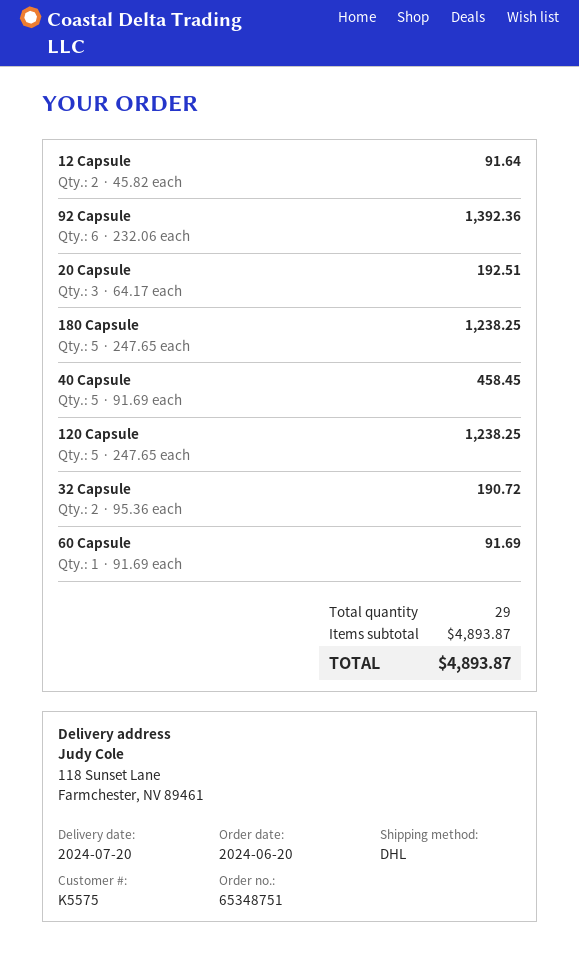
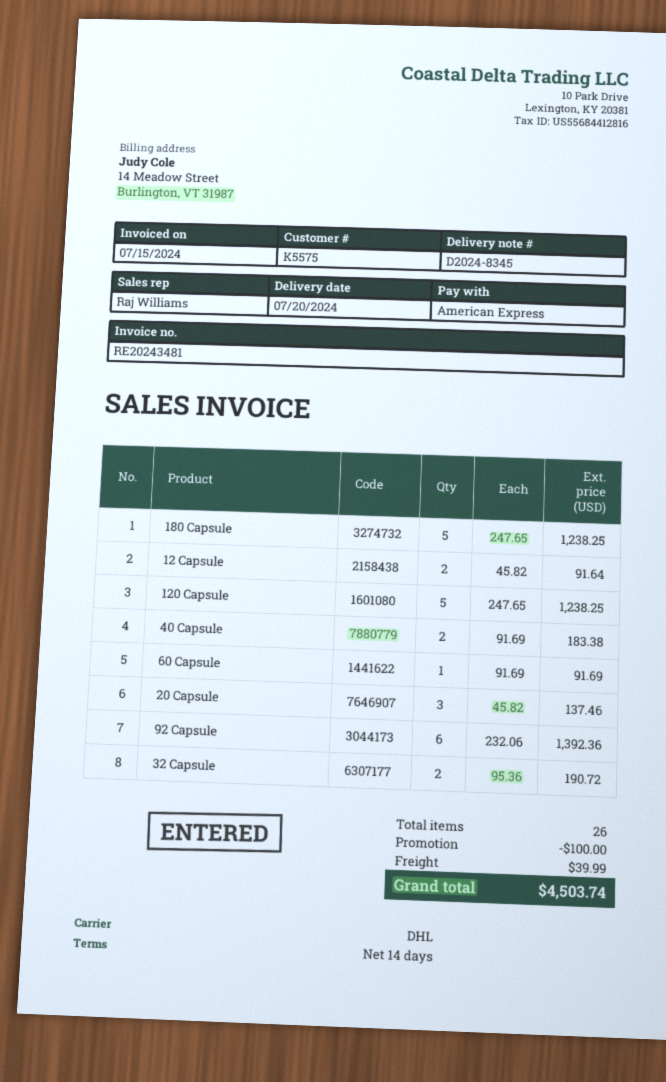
20 Capsule: 3 x 64.17 = 192.51 -> 3 x 45.82 = 137.46
40 Capsule: 5 x 91.69 = 458.45 -> 2 x 91.69 = 183.38
total quantity: 29 -> 26
discount: none -> 100.00
shipping: none -> 39.99
total: 4893.87 -> 4503.74

